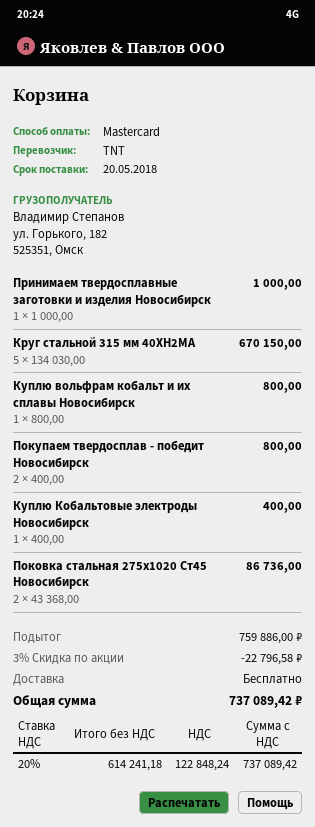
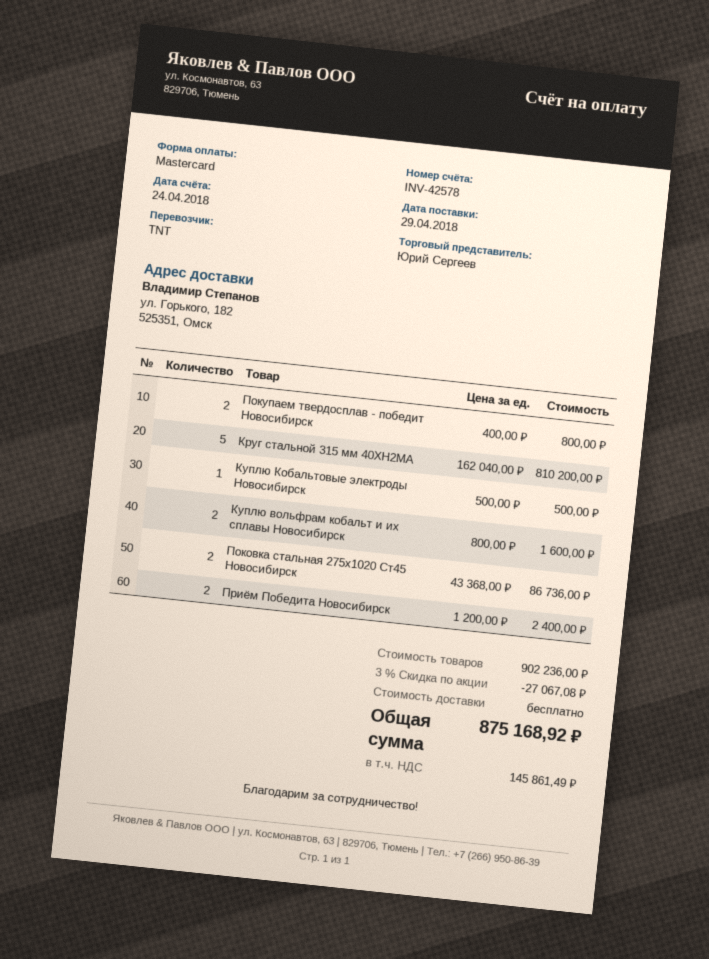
delivery date: 2018-05-20 -> 2018-04-29
Принимаем твердосплавные заготовки и изделия Новосибирск: 1 x 1000.00 = 1000.00 -> none
Круг стальной 315 мм 40ХН2МА: 5 x 134030.00 = 670150.00 -> 5 x 162040.00 = 810200.00
Куплю вольфрам кобальт и их сплавы Новосибирск: 1 x 800.00 = 800.00 -> 2 x 800.00 = 1600.00
Куплю Кобальтовые электроды Новосибирск: 1 x 400.00 = 400.00 -> 1 x 500.00 = 500.00
Приём Победита Новосибирск: none -> 2 x 1200.00 = 2400.00
subtotal: 759886.00 -> 902236.00
discount: 3% = 22796.58 -> 3% = 27067.08
tax: 122848.24 -> 145861.49
total: 737089.42 -> 875168.92

